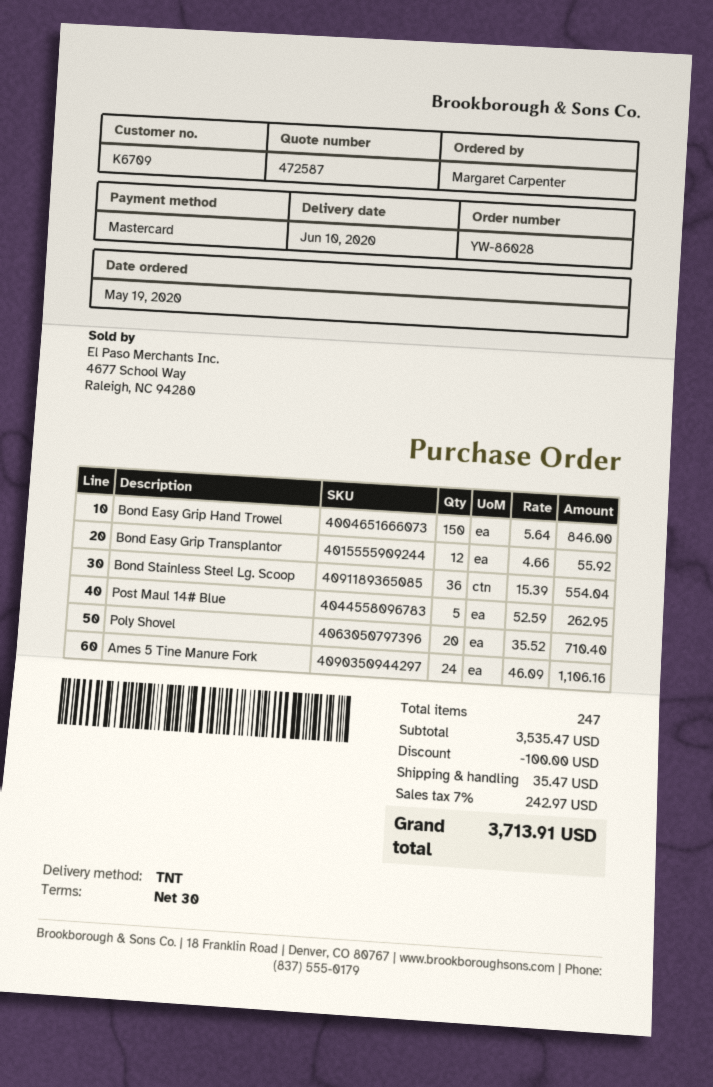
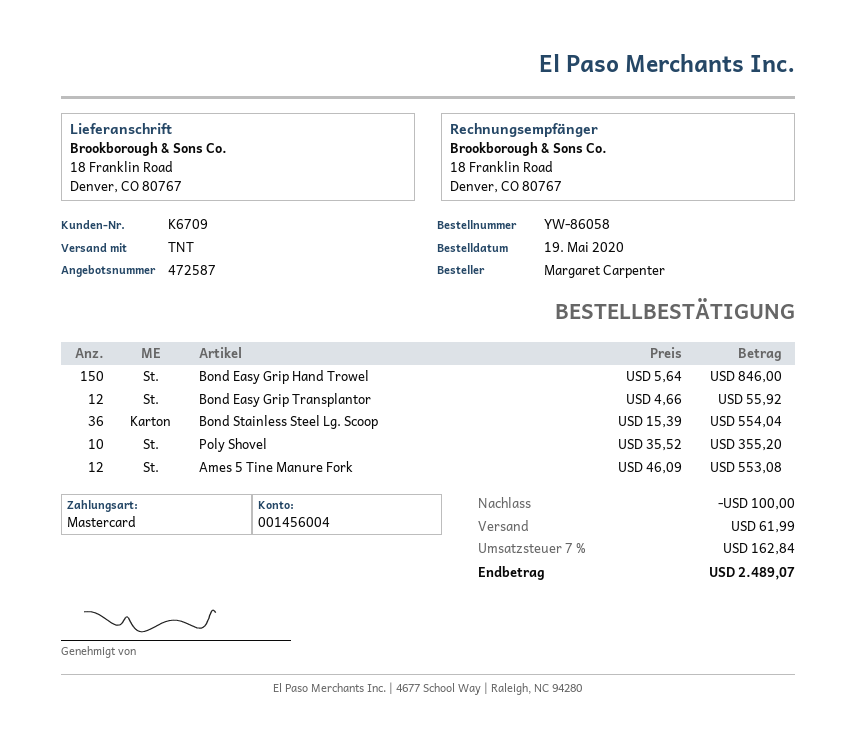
order number: YW-86028 -> YW-86058
Post Maul 14# Blue: 5 x 52.59 = 262.95 -> none
Poly Shovel: 20 x 35.52 = 710.40 -> 10 x 35.52 = 355.20
Ames 5 Tine Manure Fork: 24 x 46.09 = 1106.16 -> 12 x 46.09 = 553.08
shipping: 35.47 -> 61.99
tax: 7% = 242.97 -> 7% = 162.84
total: 3713.91 -> 2489.07

